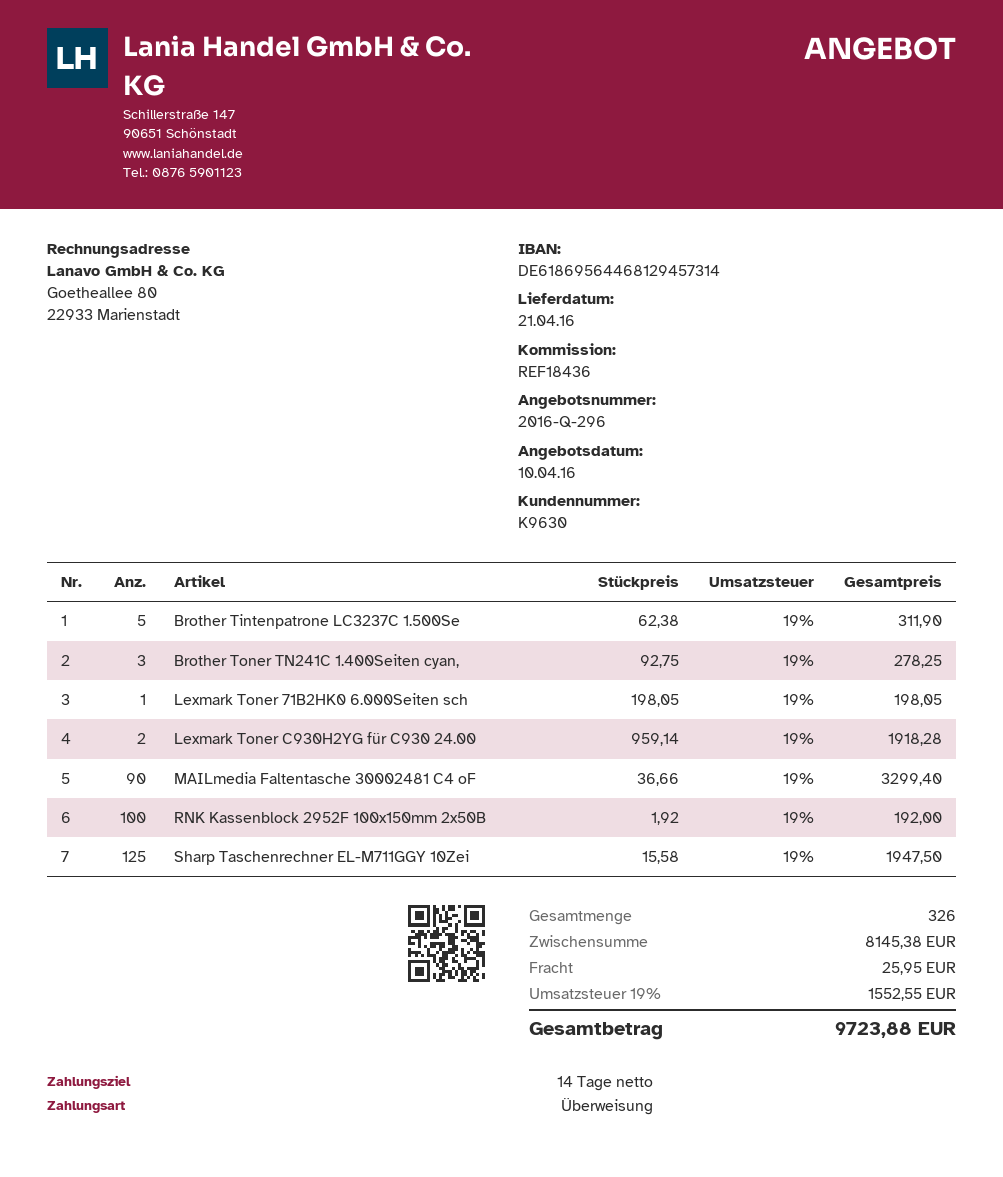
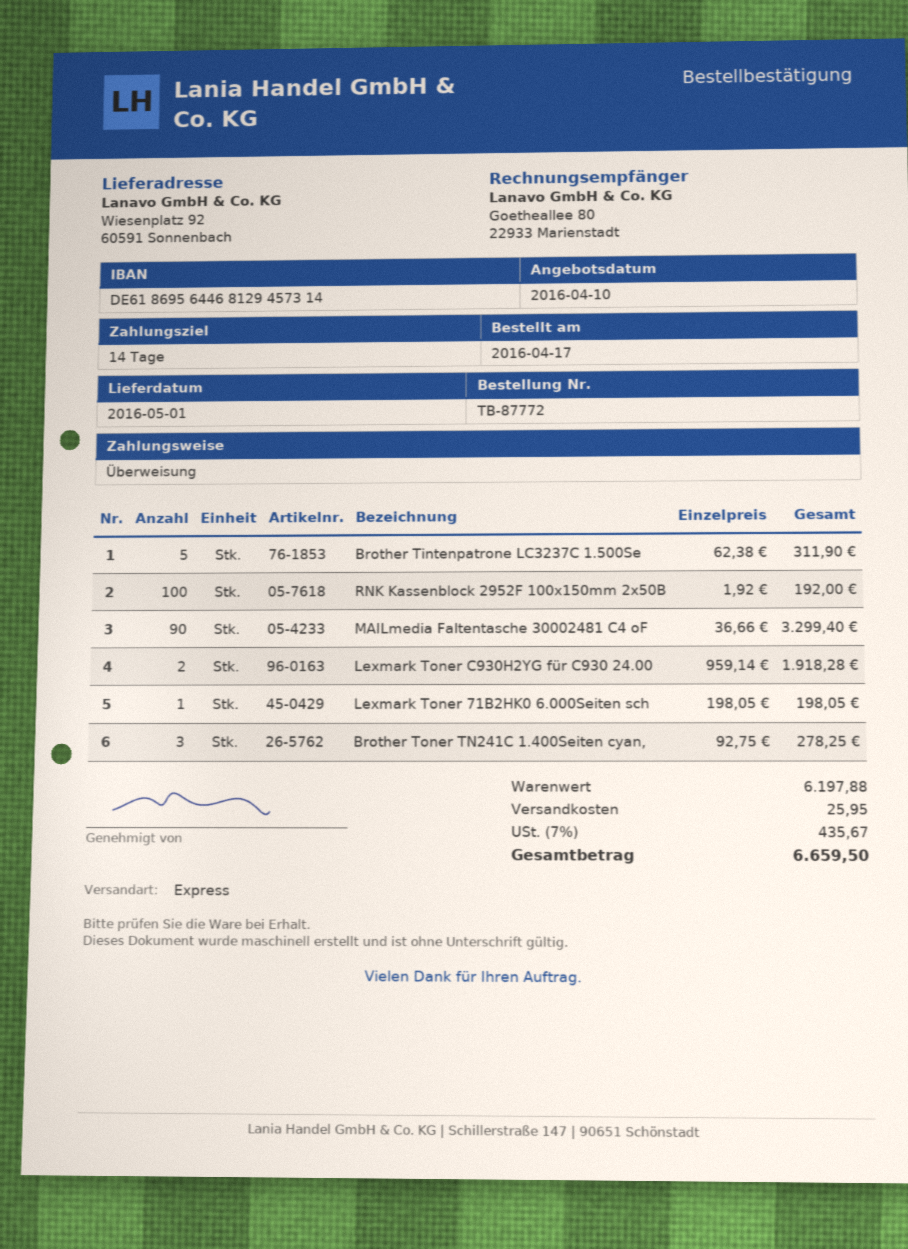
delivery date: 2016-04-21 -> 2016-05-01
Sharp Taschenrechner EL-M711GGY 10Zei: 125 x 15.58 = 1947.50 -> none
subtotal: 8145.38 -> 6197.88
tax: 19% = 1552.55 -> 7% = 435.67
total: 9723.88 -> 6659.50

